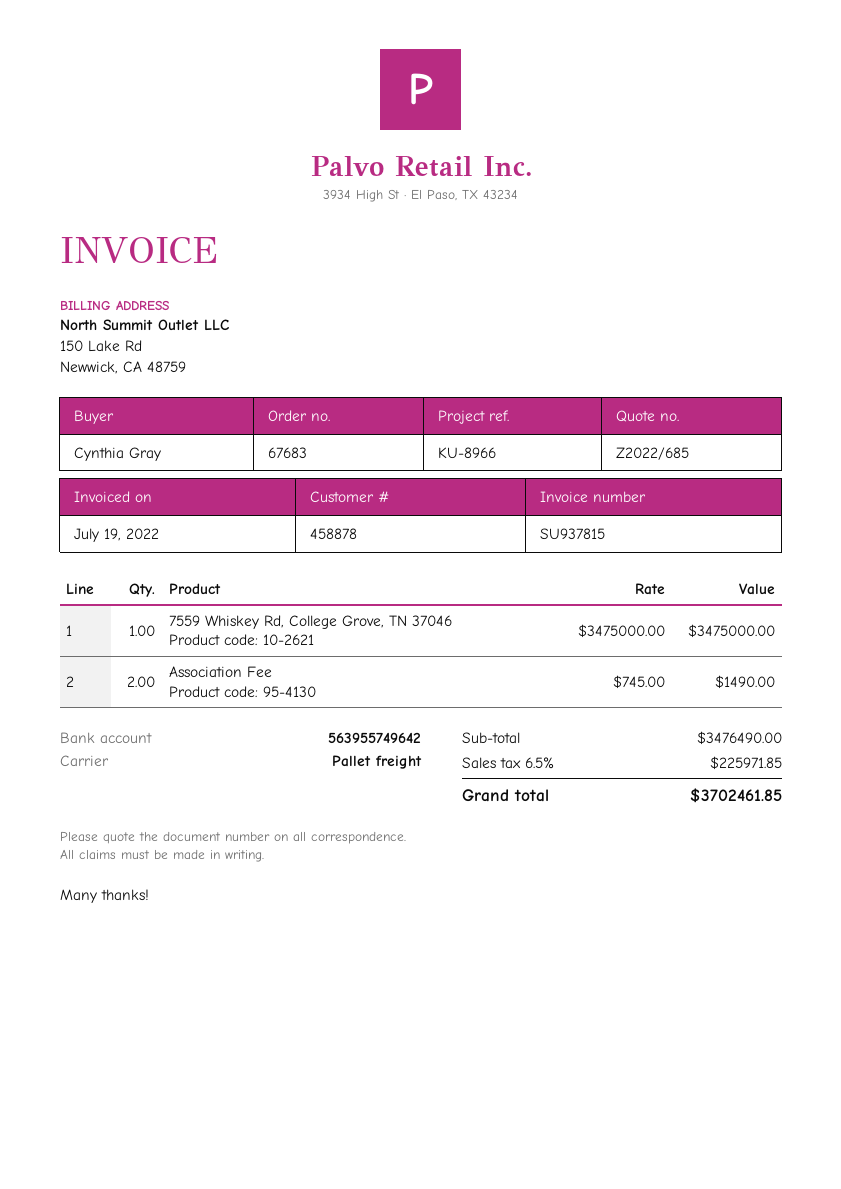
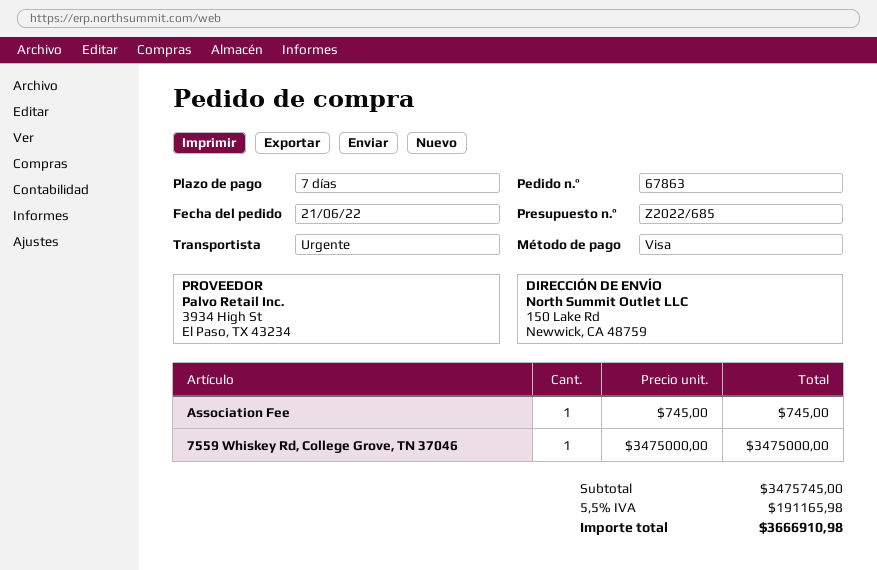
order number: 67683 -> 67863
shipping method: pallet freight -> express
Association Fee: 2 x 745.00 = 1490.00 -> 1 x 745.00 = 745.00
subtotal: 3476490.00 -> 3475745.00
tax: 6.5% = 225971.85 -> 5.5% = 191165.98
total: 3702461.85 -> 3666910.98

